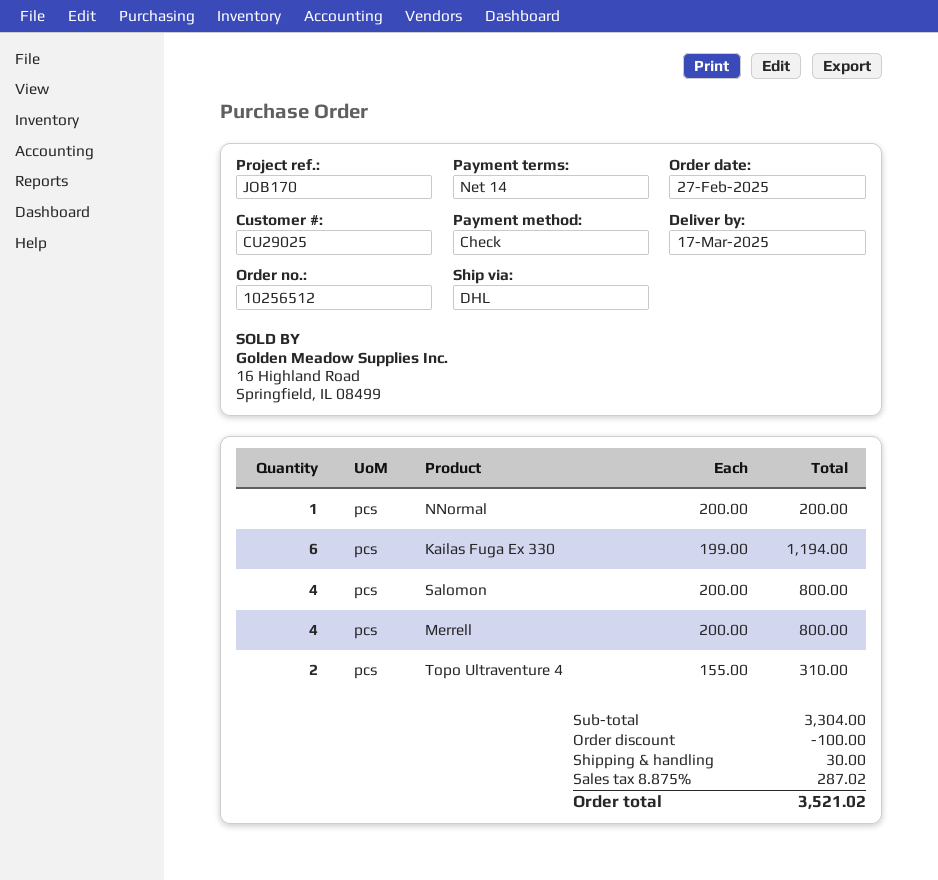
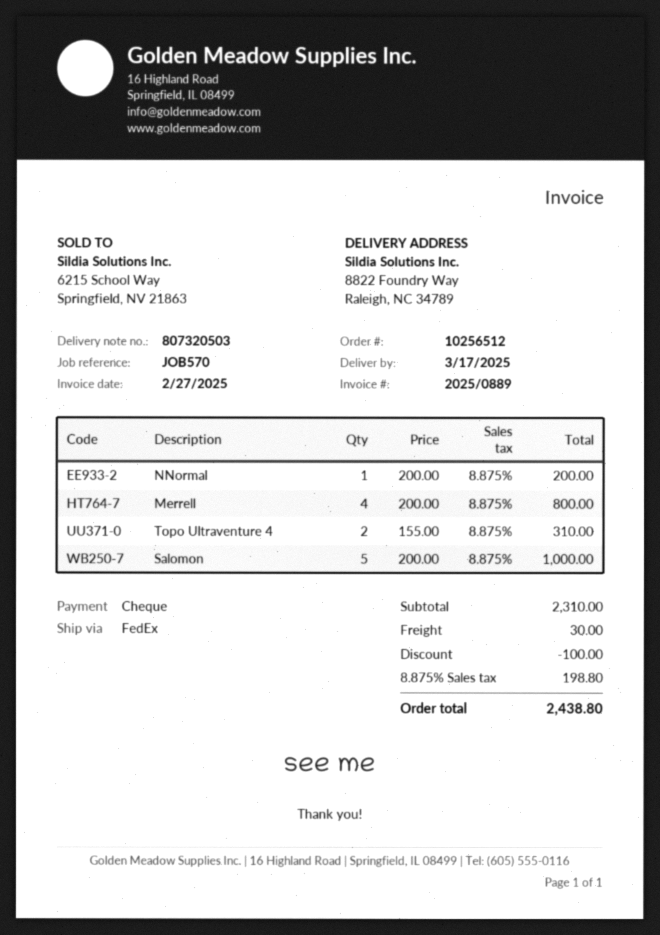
reference: JOB170 -> JOB570
shipping method: DHL -> FedEx
Kailas Fuga Ex 330: 6 x 199.00 = 1194.00 -> none
Salomon: 4 x 200.00 = 800.00 -> 5 x 200.00 = 1000.00
subtotal: 3304.00 -> 2310.00
tax: 8.875% = 287.02 -> 8.875% = 198.80
total: 3521.02 -> 2438.80

